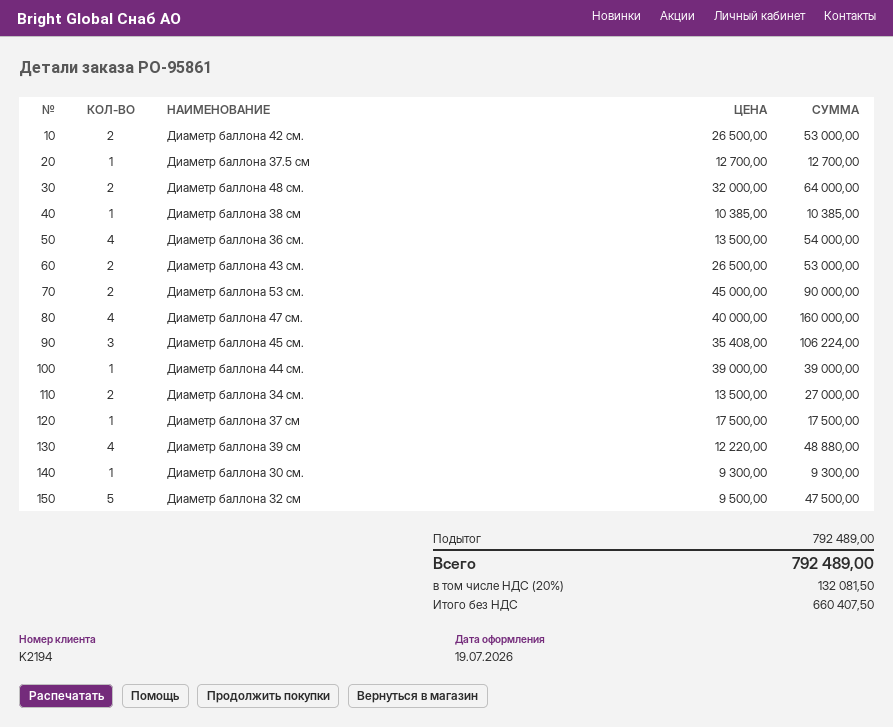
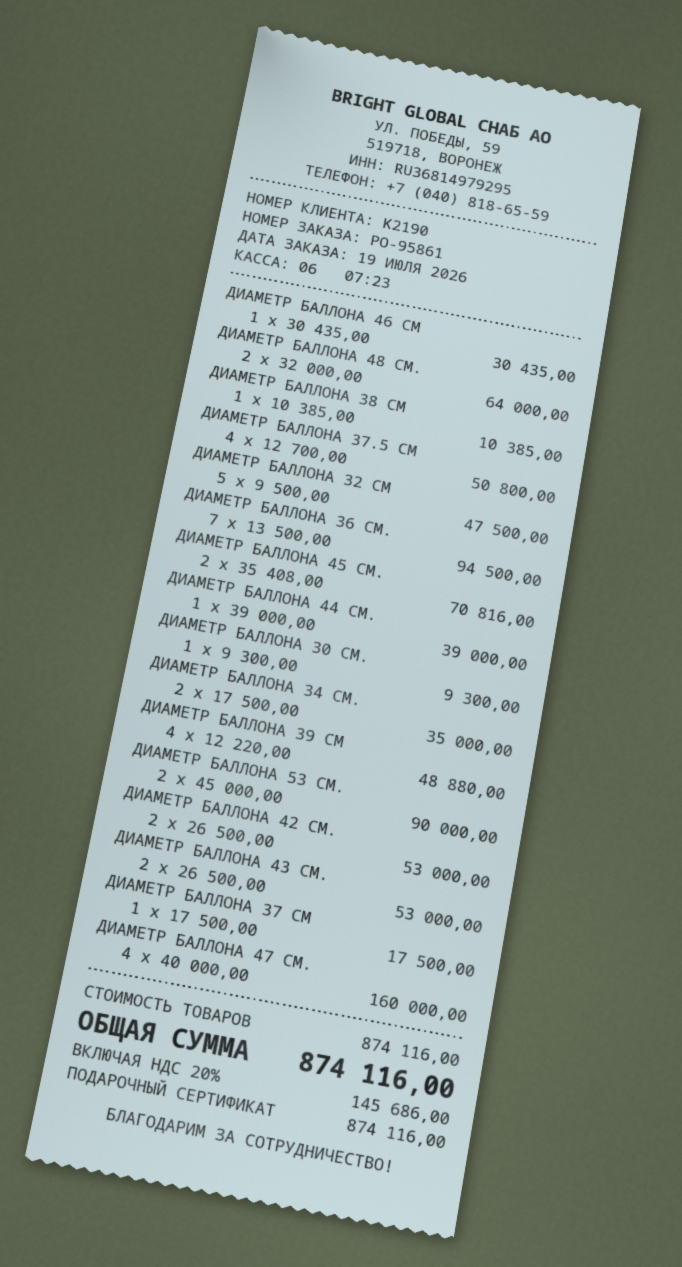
customer number: K2194 -> K2190
Диаметр баллона 37.5 см: 1 x 12700.00 = 12700.00 -> 4 x 12700.00 = 50800.00
Диаметр баллона 36 см.: 4 x 13500.00 = 54000.00 -> 7 x 13500.00 = 94500.00
Диаметр баллона 45 см.: 3 x 35408.00 = 106224.00 -> 2 x 35408.00 = 70816.00
Диаметр баллона 34 см.: 2 x 13500.00 = 27000.00 -> 2 x 17500.00 = 35000.00
ДИАМЕТР БАЛЛОНА 46 СМ: none -> 1 x 30435.00 = 30435.00
subtotal: 792489.00 -> 874116.00
tax: 20% = 132081.50 -> 20% = 145686.00
total: 792489.00 -> 874116.00

